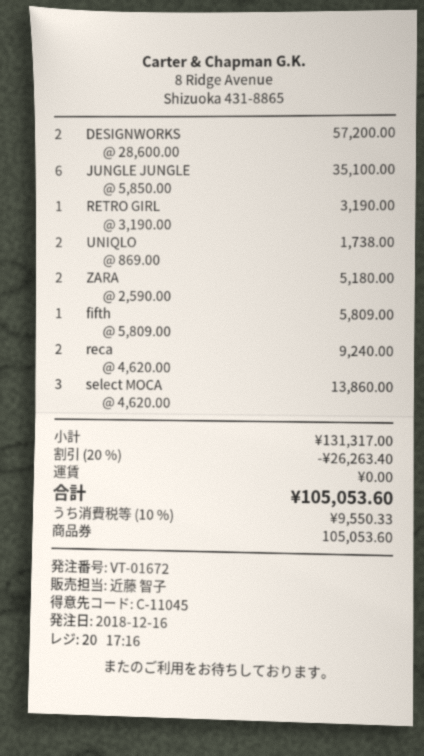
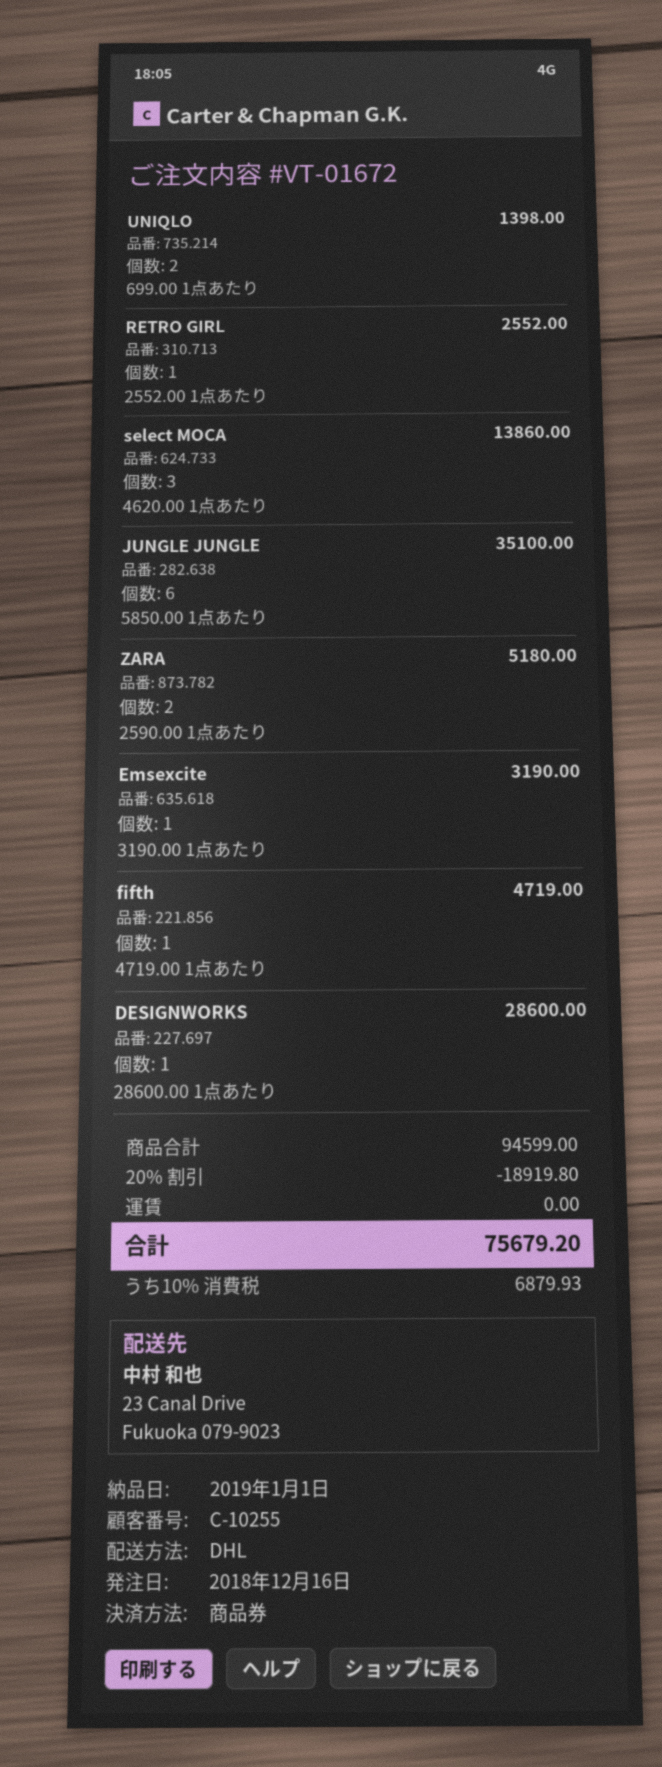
customer number: C-11045 -> C-10255
DESIGNWORKS: 2 x 28600.00 = 57200.00 -> 1 x 28600.00 = 28600.00
RETRO GIRL: 1 x 3190.00 = 3190.00 -> 1 x 2552.00 = 2552.00
UNIQLO: 2 x 869.00 = 1738.00 -> 2 x 699.00 = 1398.00
fifth: 1 x 5809.00 = 5809.00 -> 1 x 4719.00 = 4719.00
reca: 2 x 4620.00 = 9240.00 -> none
Emsexcite: none -> 1 x 3190.00 = 3190.00
subtotal: 131317.00 -> 94599.00
discount: 20% = 26263.40 -> 20% = 18919.80
tax: 10% = 9550.33 -> 10% = 6879.93
total: 105053.60 -> 75679.20

